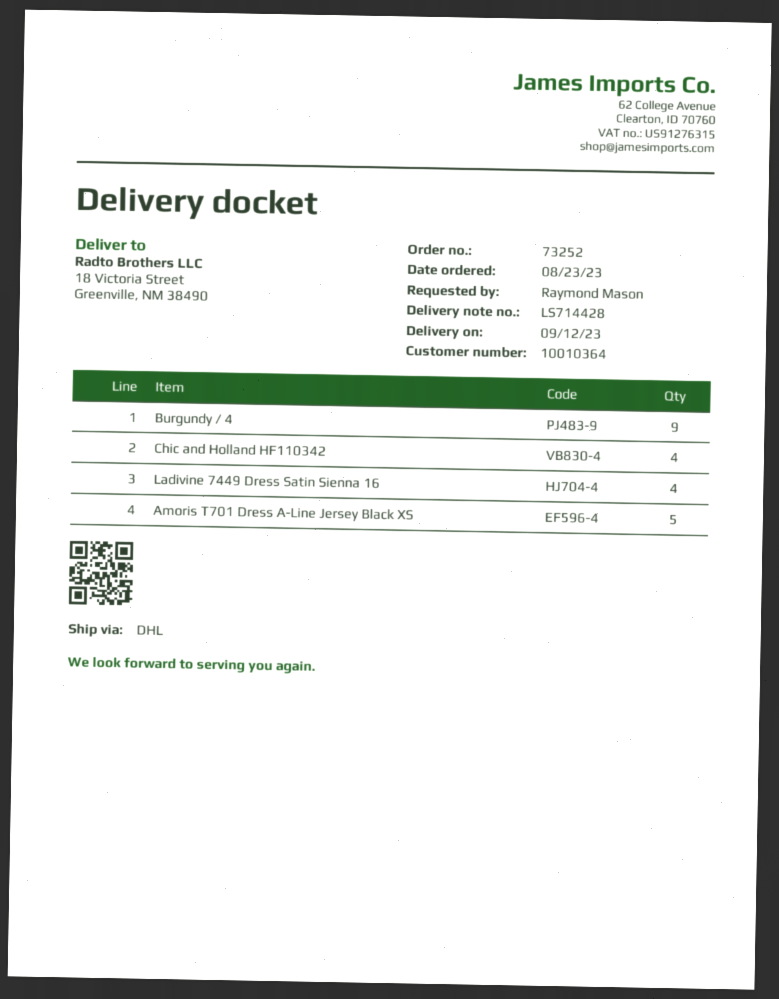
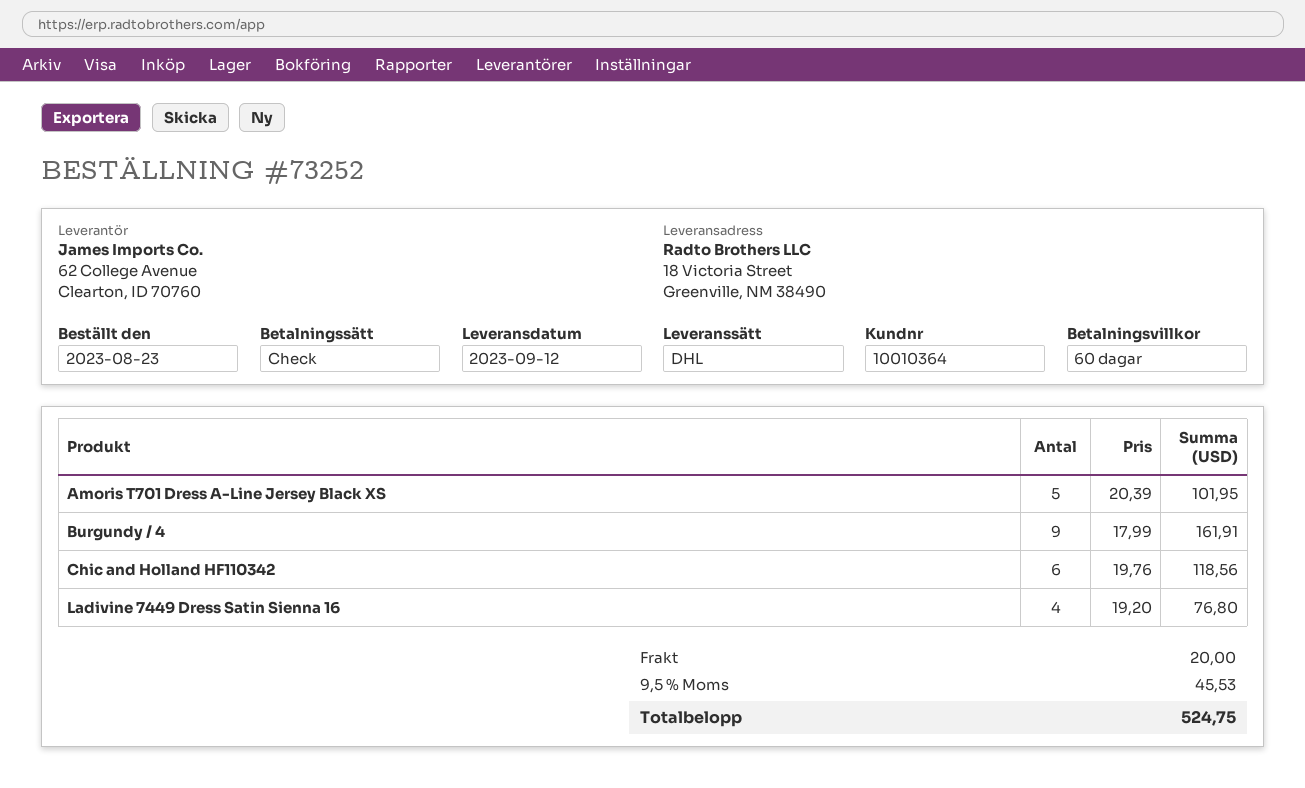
Chic and Holland HF110342: 4 -> 6

